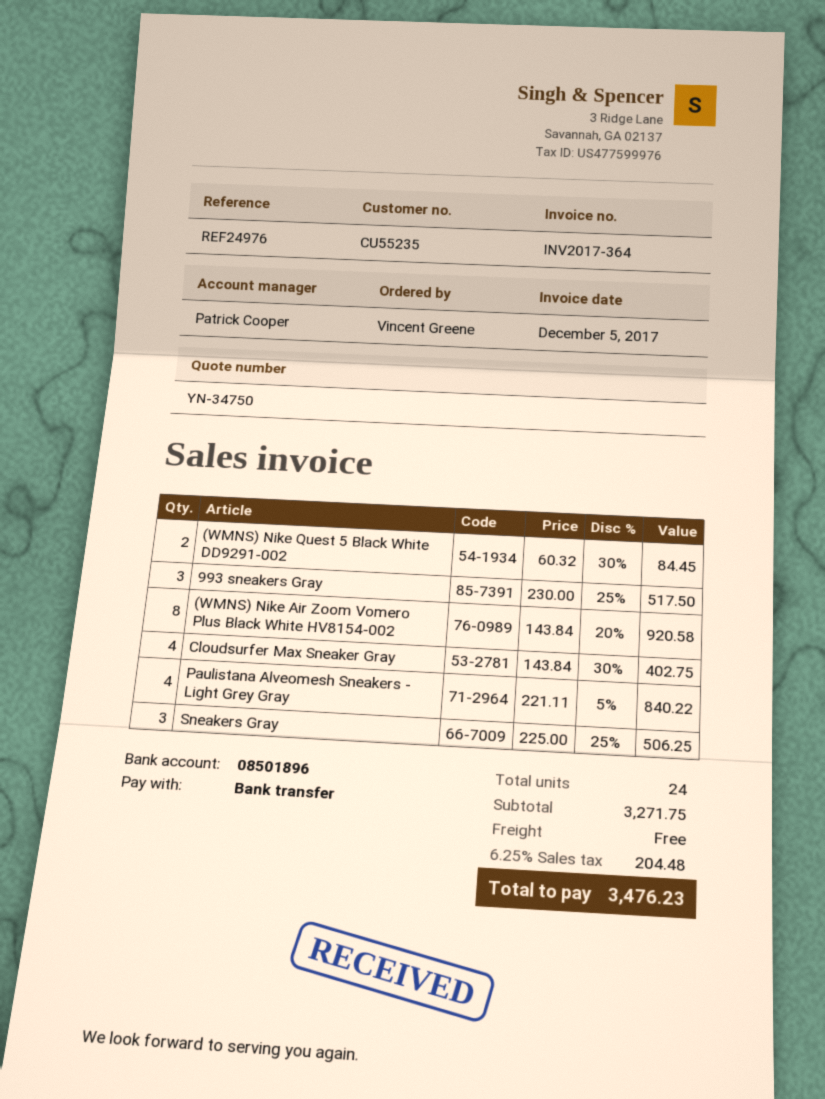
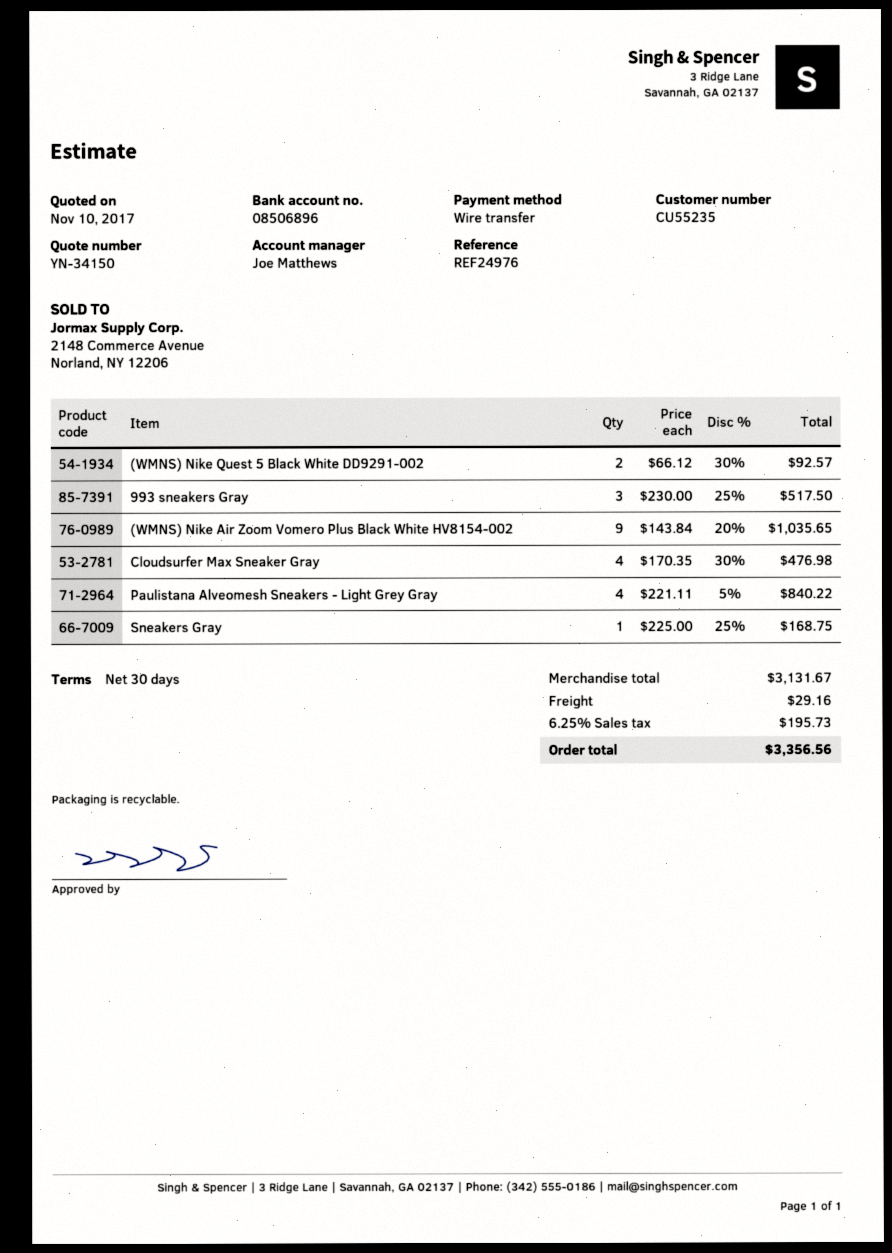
quote number: YN-34750 -> YN-34150
sales rep: Patrick Cooper -> Joe Matthews
bank account: 08501896 -> 08506896
(WMNS) Nike Quest 5 Black White DD9291-002: 2 x 60.32 - 30% = 84.45 -> 2 x 66.12 - 30% = 92.57
(WMNS) Nike Air Zoom Vomero Plus Black White HV8154-002: 8 x 143.84 - 20% = 920.58 -> 9 x 143.84 - 20% = 1035.65
Cloudsurfer Max Sneaker Gray: 4 x 143.84 - 30% = 402.75 -> 4 x 170.35 - 30% = 476.98
Sneakers Gray: 3 x 225.00 - 25% = 506.25 -> 1 x 225.00 - 25% = 168.75
subtotal: 3271.75 -> 3131.67
shipping: 0.00 -> 29.16
tax: 6.25% = 204.48 -> 6.25% = 195.73
total: 3476.23 -> 3356.56

